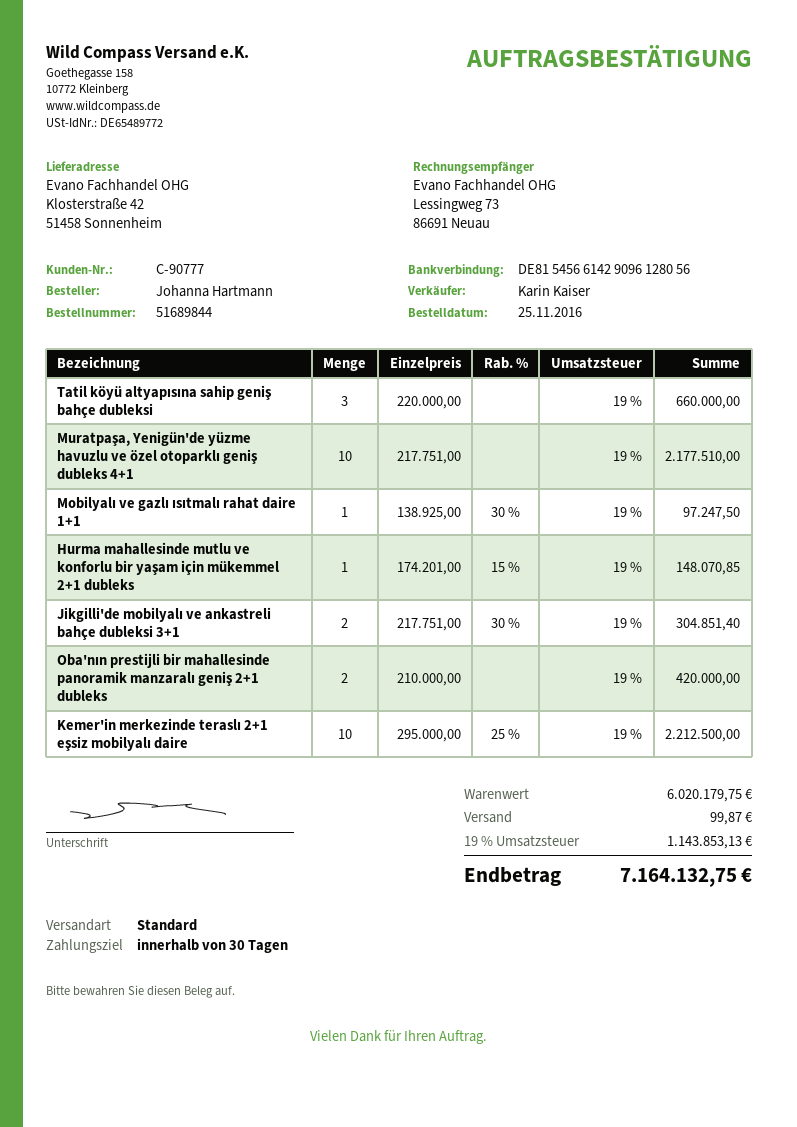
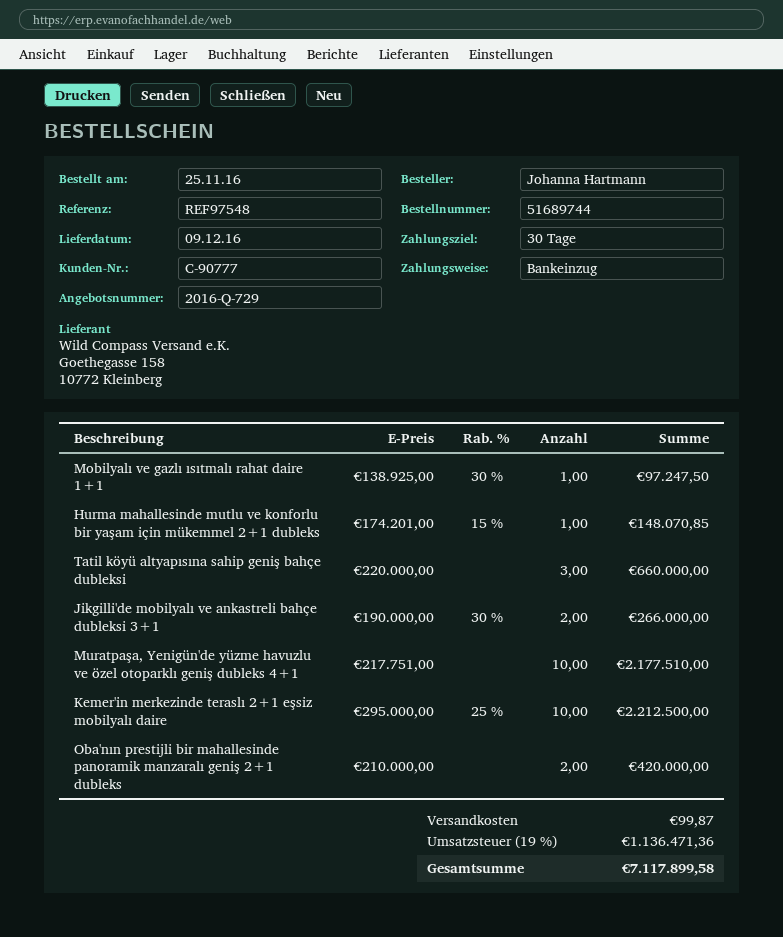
order number: 51689844 -> 51689744
Jikgilli'de mobilyalı ve ankastreli bahçe dubleksi 3+1: 2 x 217751.00 - 30% = 304851.40 -> 2 x 190000.00 - 30% = 266000.00
tax: 19% = 1143853.13 -> 19% = 1136471.36
total: 7164132.75 -> 7117899.58

